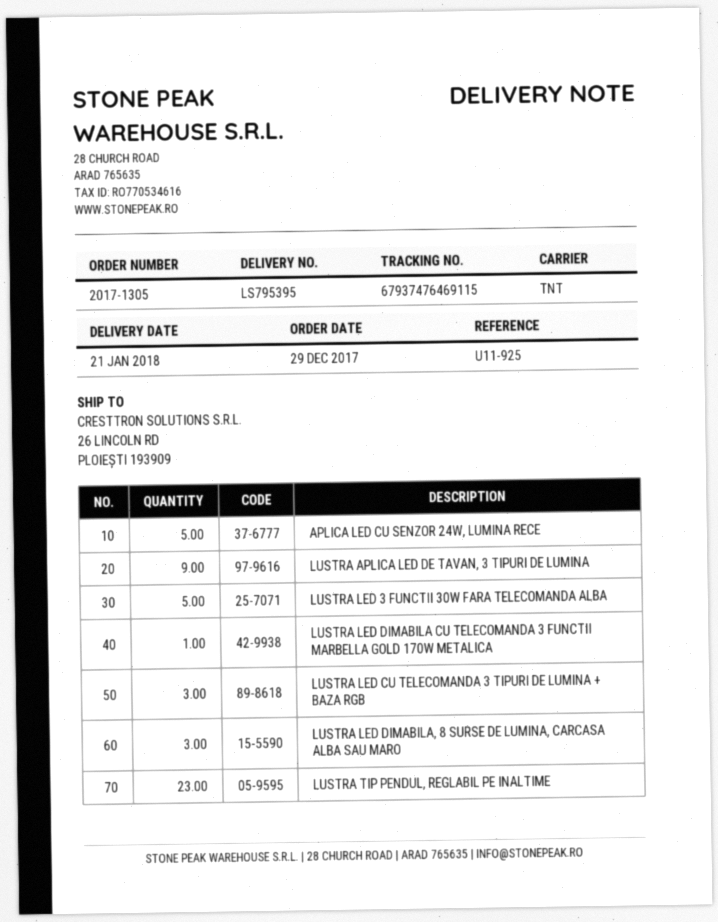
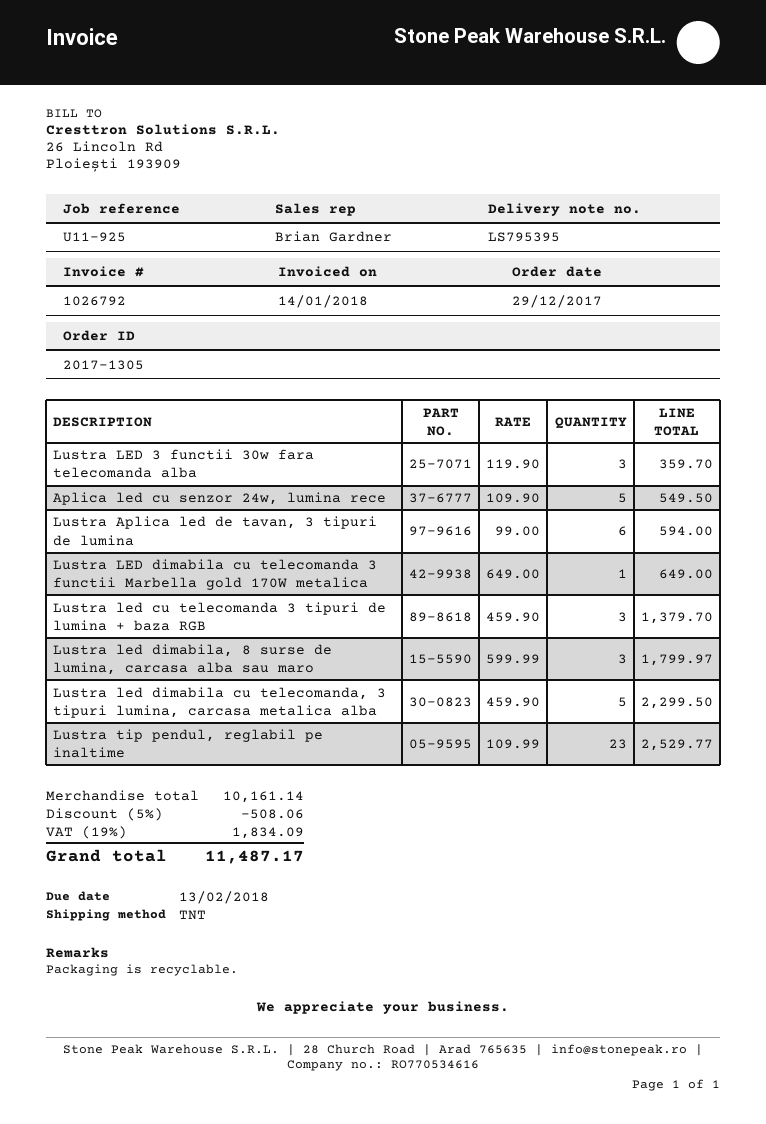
LUSTRA APLICA LED DE TAVAN, 3 TIPURI DE LUMINA: 9 -> 6
LUSTRA LED 3 FUNCTII 30W FARA TELECOMANDA ALBA: 5 -> 3
Lustra led dimabila cu telecomanda, 3 tipuri lumina, carcasa metalica alba: none -> 5

